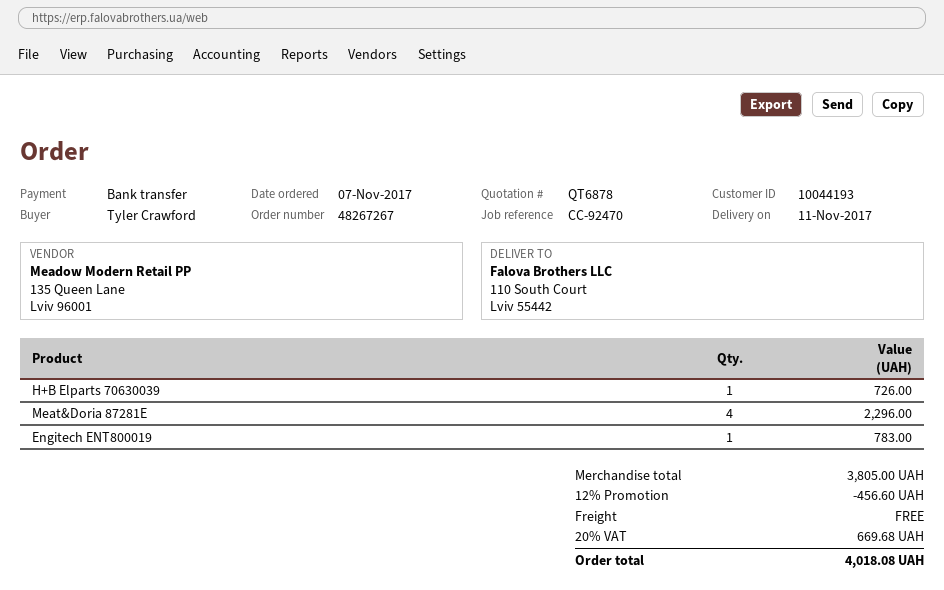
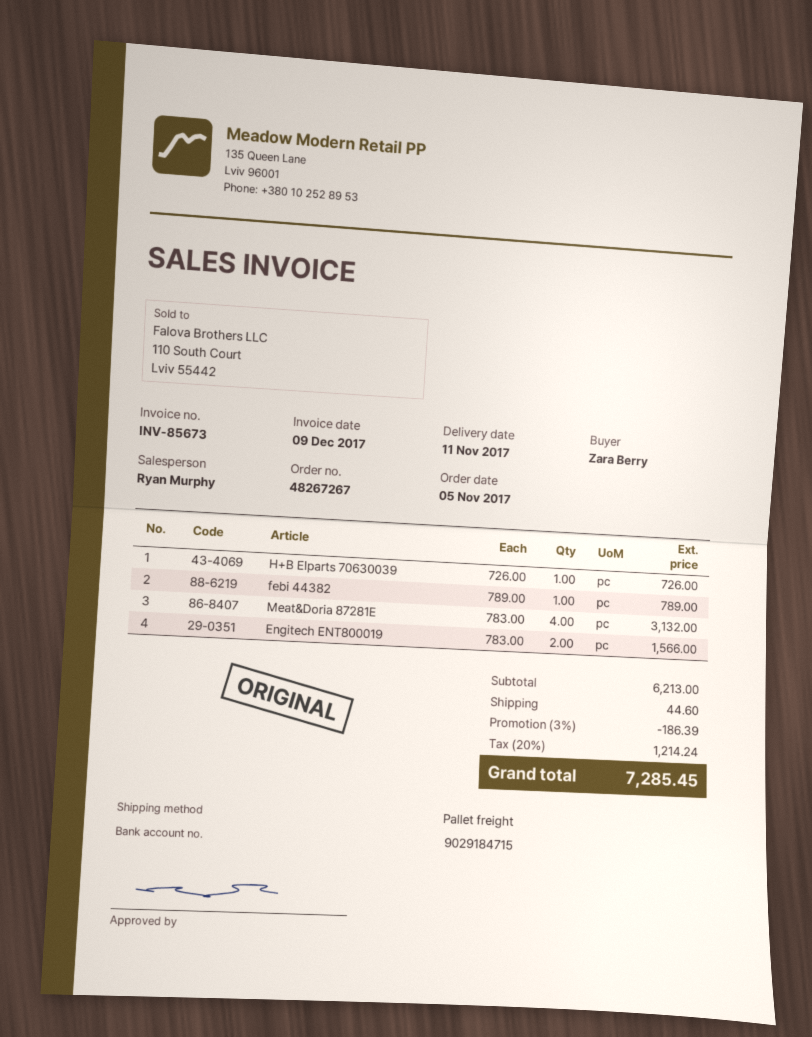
order date: 2017-11-07 -> 2017-11-05
ordered by: Tyler Crawford -> Zara Berry
Meat&Doria 87281E: 4 for 2296.00 -> 4 for 3132.00
Engitech ENT800019: 1 for 783.00 -> 2 for 1566.00
febi 44382: none -> 1 for 789.00
subtotal: 3805.00 -> 6213.00
discount: 12% = 456.60 -> 3% = 186.39
shipping: 0.00 -> 44.60
tax: 20% = 669.68 -> 20% = 1214.24
total: 4018.08 -> 7285.45

